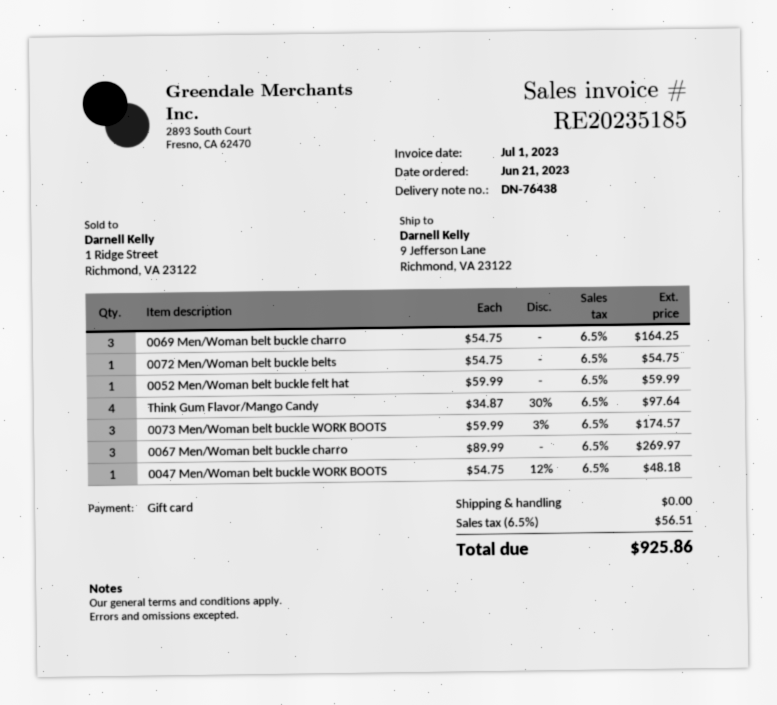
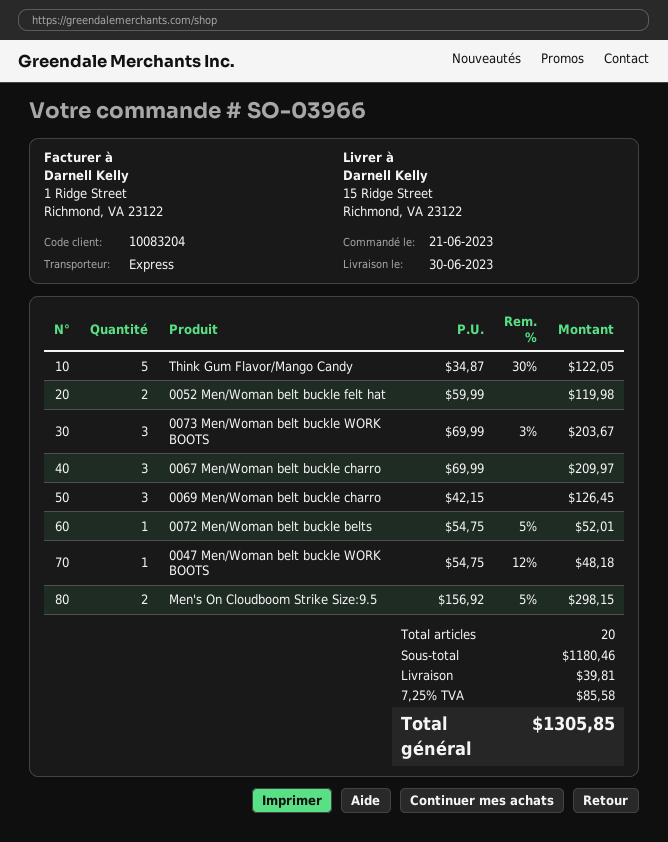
ship to: 9 Jefferson Lane, Richmond, VA 23122 -> 15 Ridge Street, Richmond, VA 23122
0069 Men/Woman belt buckle charro: 3 x 54.75 = 164.25 -> 3 x 42.15 = 126.45
0072 Men/Woman belt buckle belts: 1 x 54.75 = 54.75 -> 1 x 54.75 - 5% = 52.01
0052 Men/Woman belt buckle felt hat: 1 x 59.99 = 59.99 -> 2 x 59.99 = 119.98
Think Gum Flavor/Mango Candy: 4 x 34.87 - 30% = 97.64 -> 5 x 34.87 - 30% = 122.05
0073 Men/Woman belt buckle WORK BOOTS: 3 x 59.99 - 3% = 174.57 -> 3 x 69.99 - 3% = 203.67
0067 Men/Woman belt buckle charro: 3 x 89.99 = 269.97 -> 3 x 69.99 = 209.97
Men's On Cloudboom Strike Size:9.5: none -> 2 x 156.92 - 5% = 298.15
shipping: 0.00 -> 39.81
tax: 6.5% = 56.51 -> 7.25% = 85.58
total: 925.86 -> 1305.85

